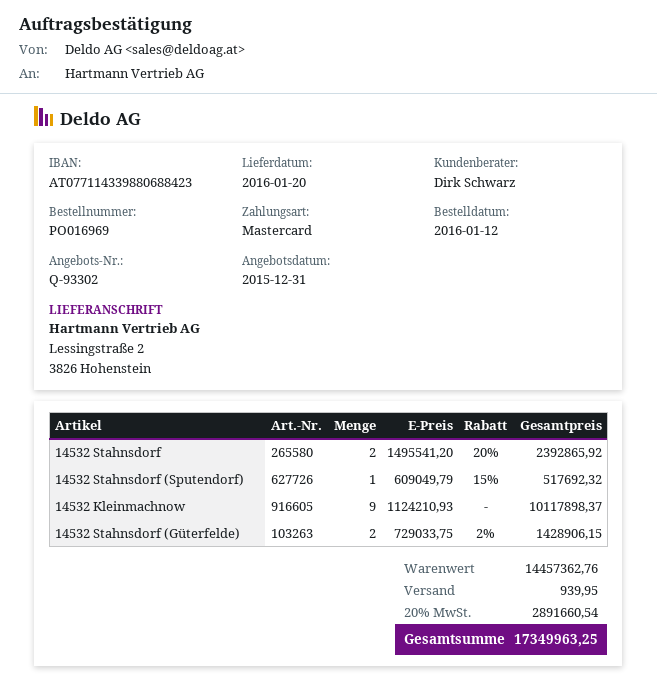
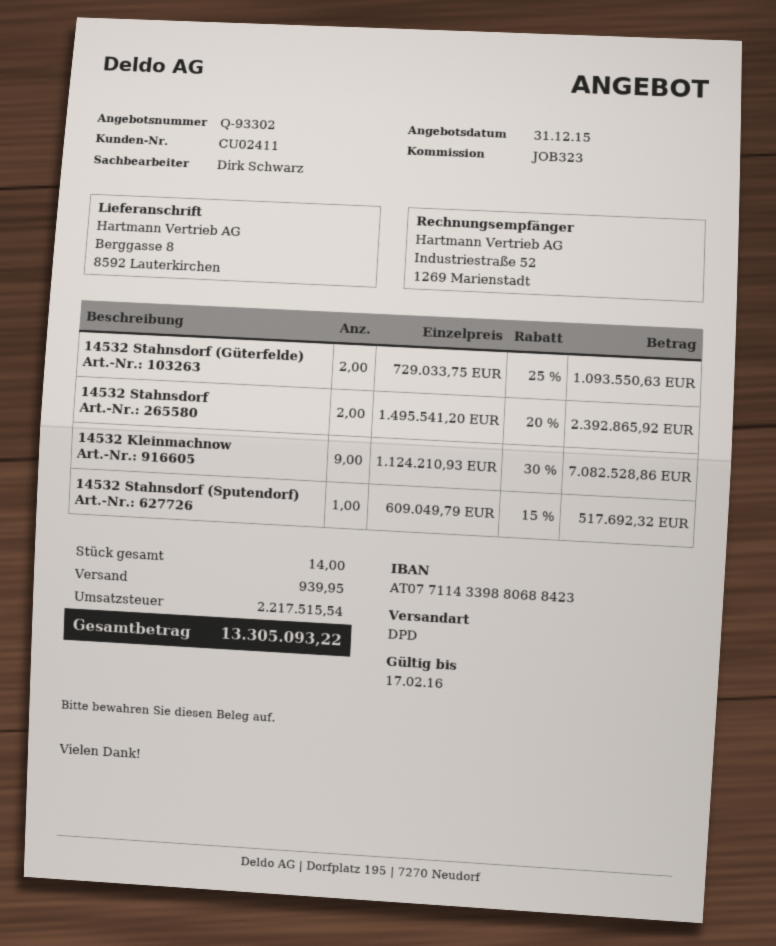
ship to: Lessingstraße 2, 3826 Hohenstein -> Berggasse 8, 8592 Lauterkirchen
14532 Kleinmachnow: 9 x 1124210.93 = 10117898.37 -> 9 x 1124210.93 - 30% = 7082528.86
14532 Stahnsdorf (Güterfelde): 2 x 729033.75 - 2% = 1428906.15 -> 2 x 729033.75 - 25% = 1093550.63
tax: 2891660.54 -> 2217515.54
total: 17349963.25 -> 13305093.22

